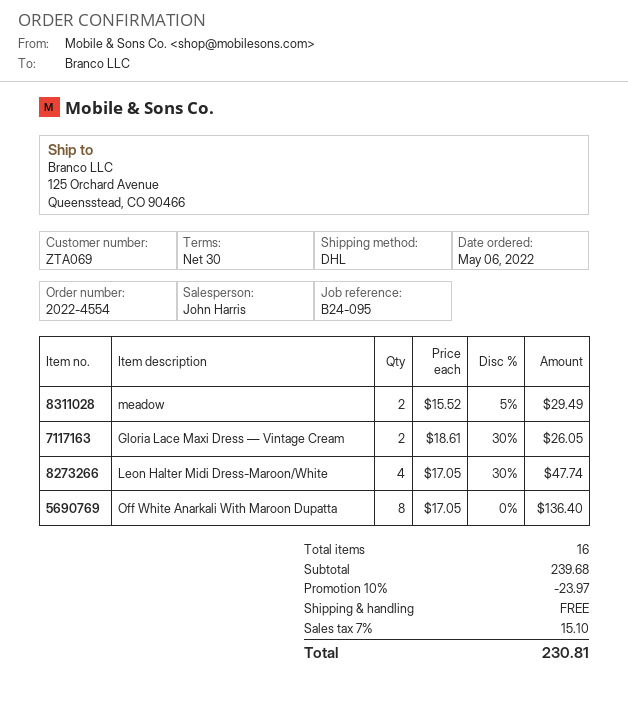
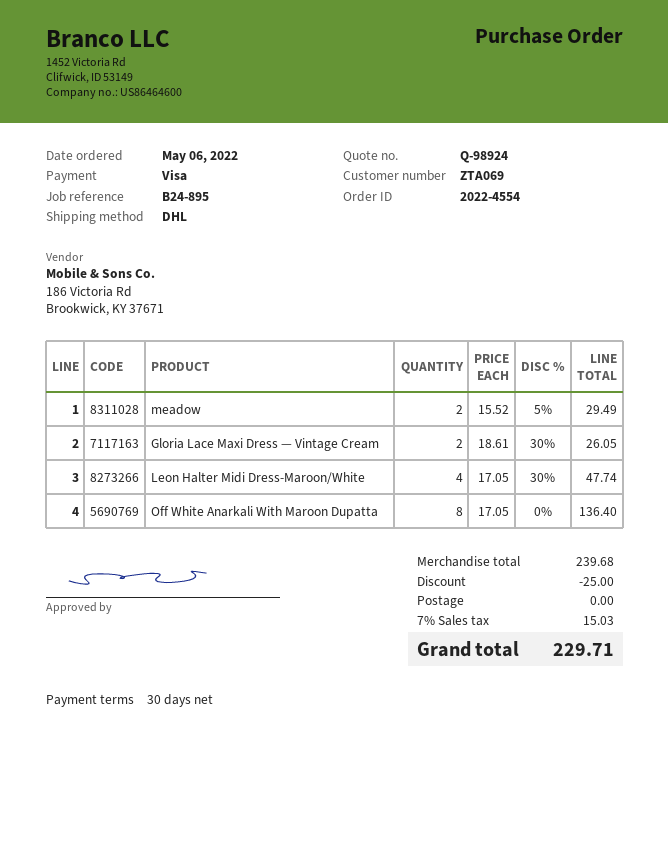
reference: B24-095 -> B24-895
discount: 23.97 -> 25.00
tax: 7% = 15.10 -> 7% = 15.03
total: 230.81 -> 229.71

